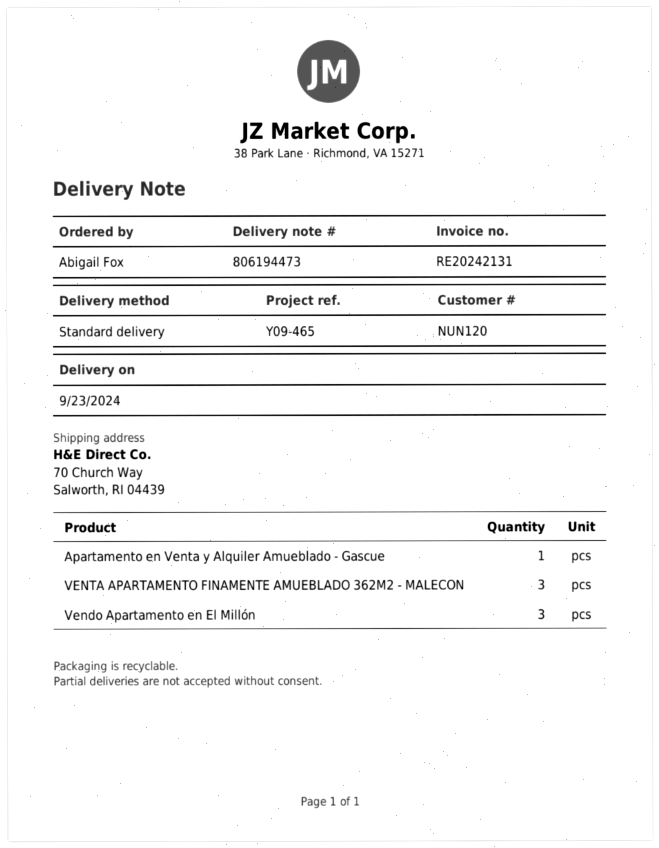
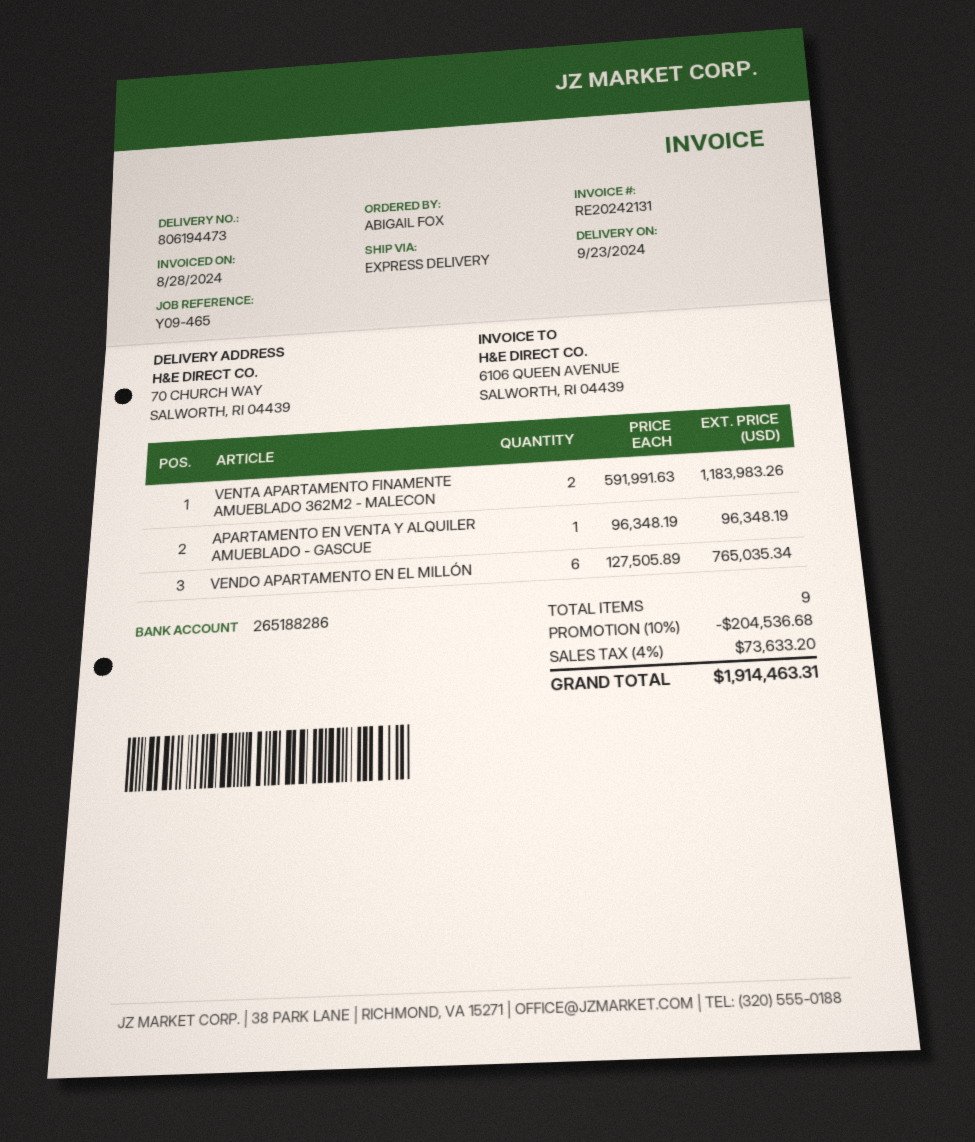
shipping method: standard -> express
VENTA APARTAMENTO FINAMENTE AMUEBLADO 362M2 - MALECON: 3 -> 2
Vendo Apartamento en El Millón: 3 -> 6

